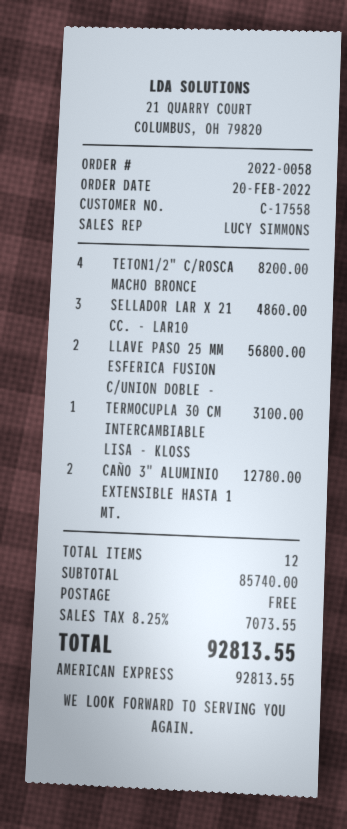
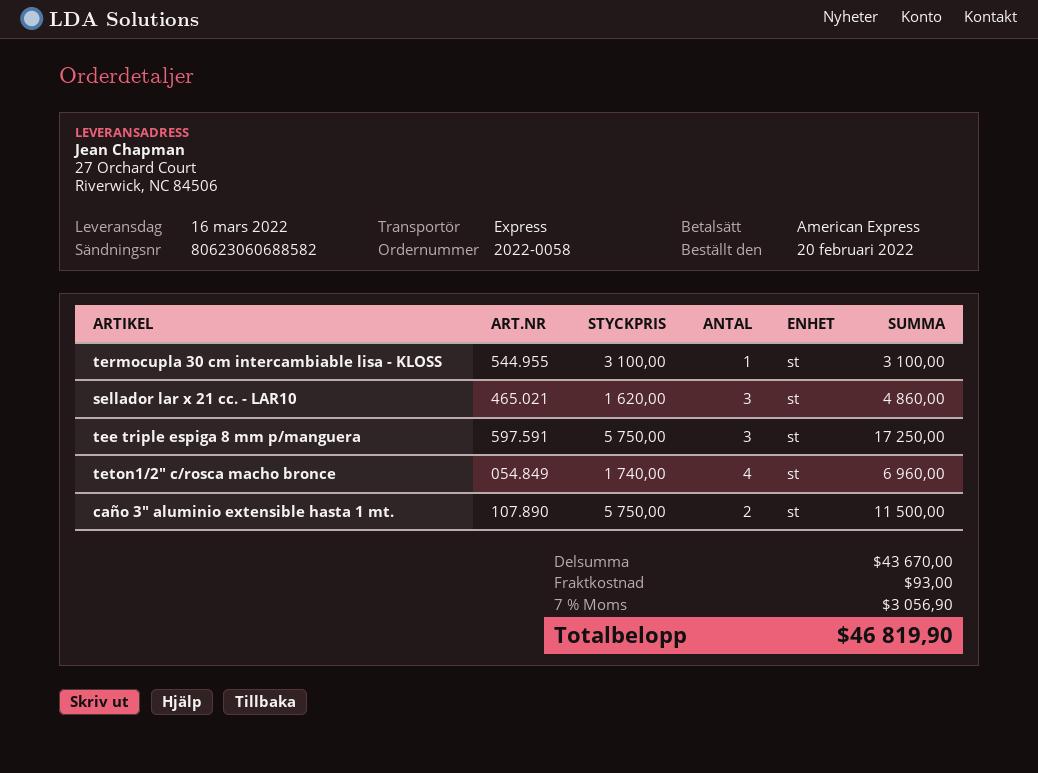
TETON1/2" C/ROSCA MACHO BRONCE: 4 for 8200.00 -> 4 for 6960.00
LLAVE PASO 25 MM ESFERICA FUSION C/UNION DOBLE -: 2 for 56800.00 -> none
CAÑO 3" ALUMINIO EXTENSIBLE HASTA 1 MT.: 2 for 12780.00 -> 2 for 11500.00
tee triple espiga 8 mm p/manguera: none -> 3 for 17250.00
subtotal: 85740.00 -> 43670.00
shipping: 0.00 -> 93.00
tax: 8.25% = 7073.55 -> 7% = 3056.90
total: 92813.55 -> 46819.90

